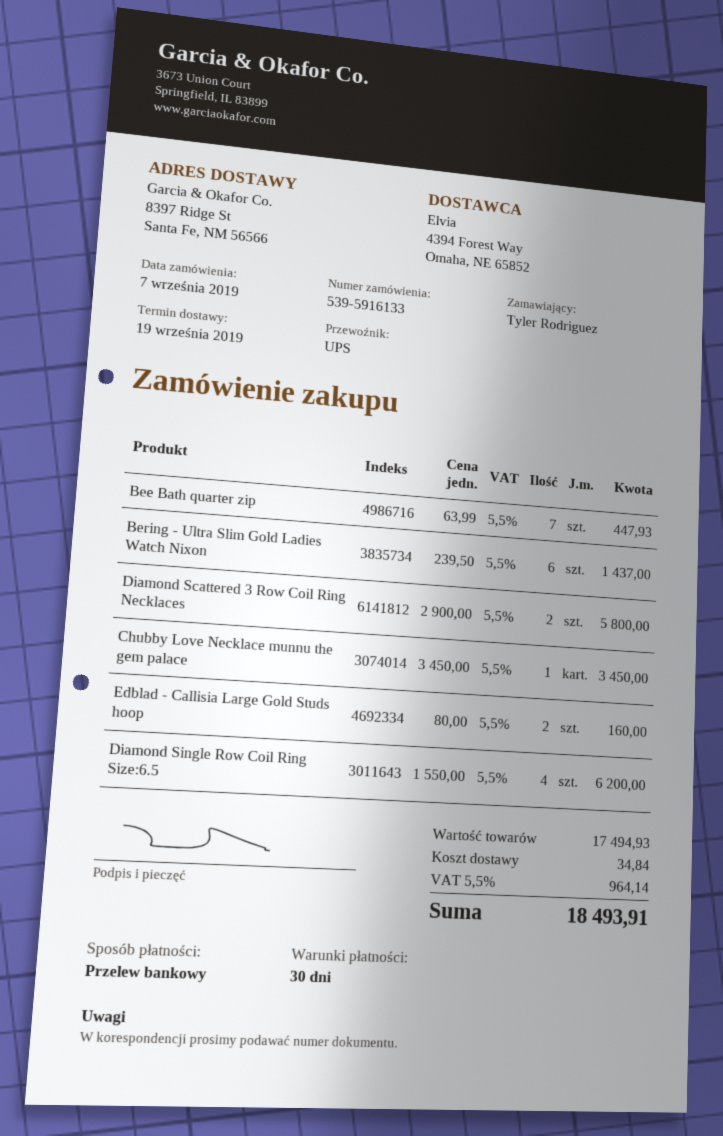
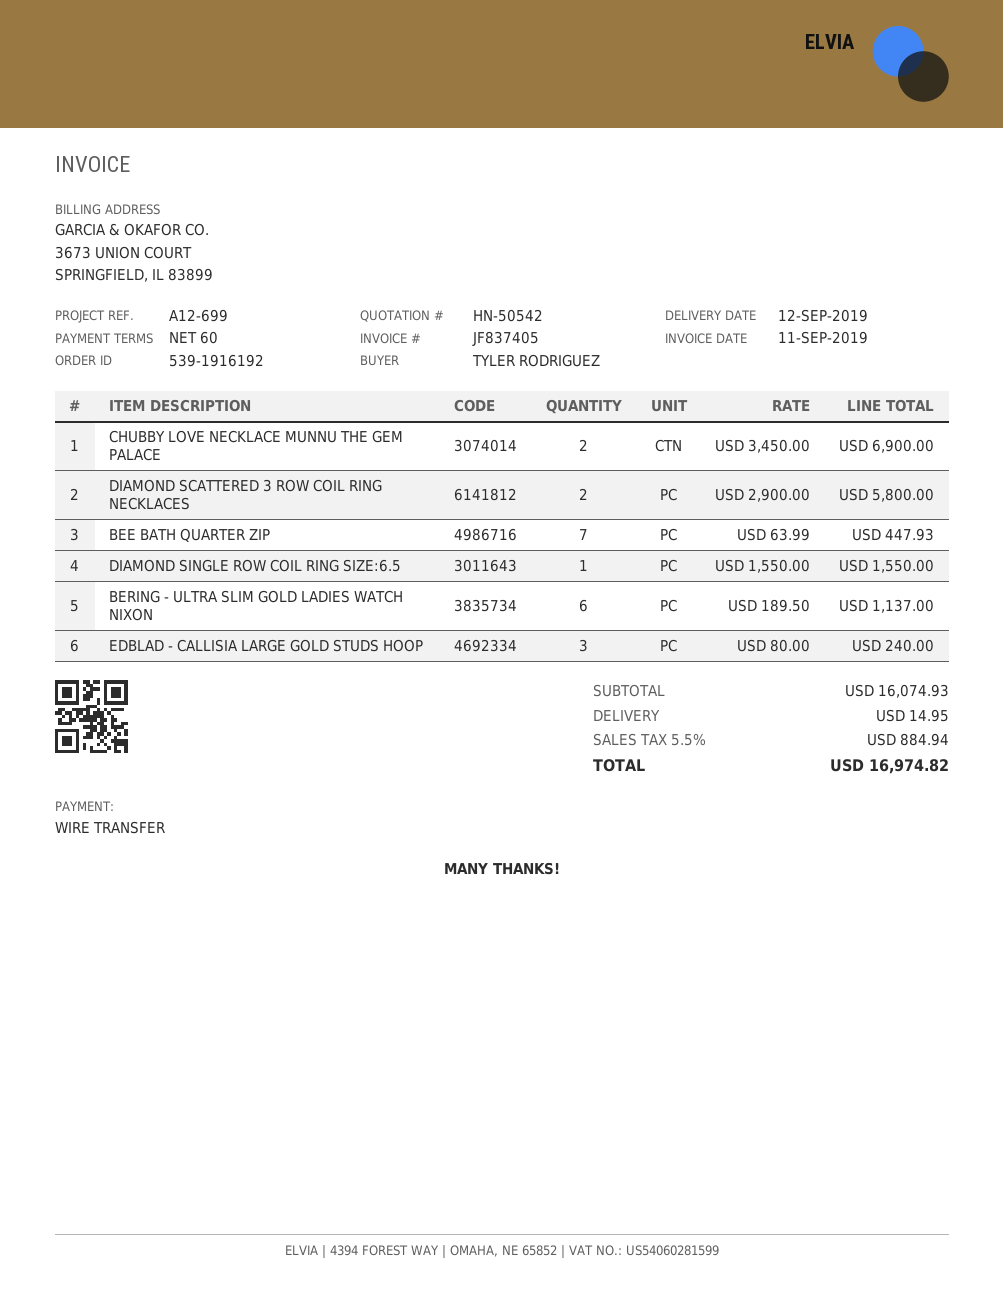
order number: 539-5916133 -> 539-1916192
delivery date: 2019-09-19 -> 2019-09-12
payment terms: 30 days -> 60 days
Bering - Ultra Slim Gold Ladies Watch Nixon: 6 x 239.50 = 1437.00 -> 6 x 189.50 = 1137.00
Chubby Love Necklace munnu the gem palace: 1 x 3450.00 = 3450.00 -> 2 x 3450.00 = 6900.00
Edblad - Callisia Large Gold Studs hoop: 2 x 80.00 = 160.00 -> 3 x 80.00 = 240.00
Diamond Single Row Coil Ring Size:6.5: 4 x 1550.00 = 6200.00 -> 1 x 1550.00 = 1550.00
subtotal: 17494.93 -> 16074.93
shipping: 34.84 -> 14.95
tax: 5.5% = 964.14 -> 5.5% = 884.94
total: 18493.91 -> 16974.82

